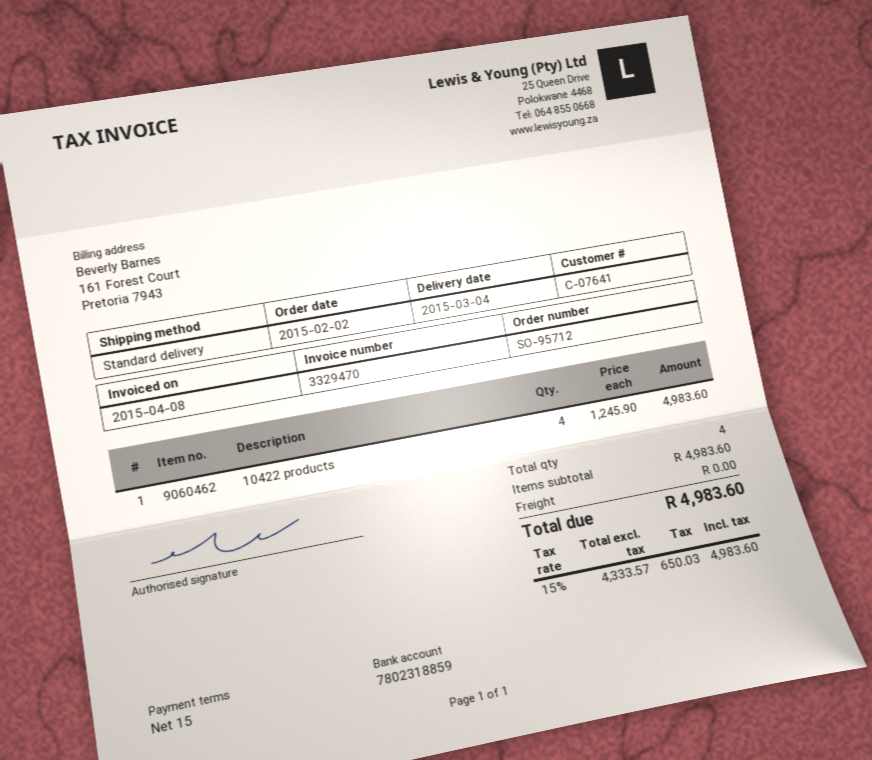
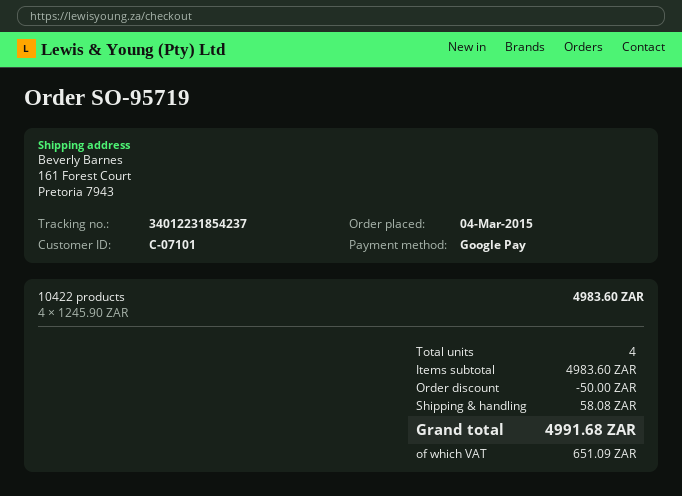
order number: SO-95712 -> SO-95719
order date: 2015-02-02 -> 2015-03-04
customer number: C-07641 -> C-07101
discount: none -> 50.00
shipping: 0.00 -> 58.08
tax: 650.03 -> 651.09
total: 4983.60 -> 4991.68

